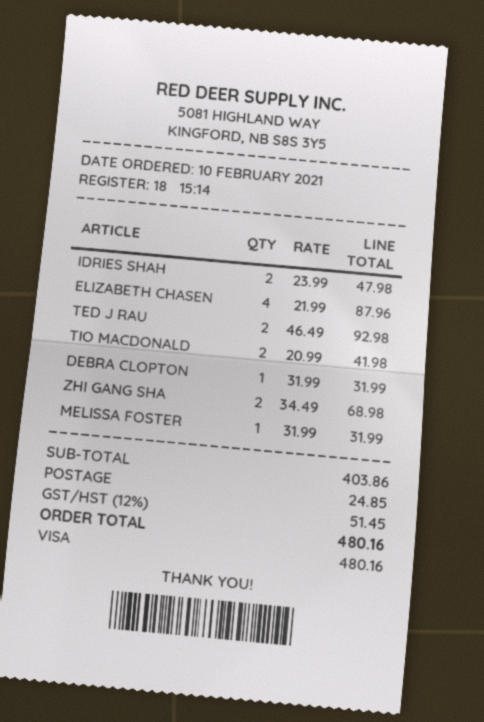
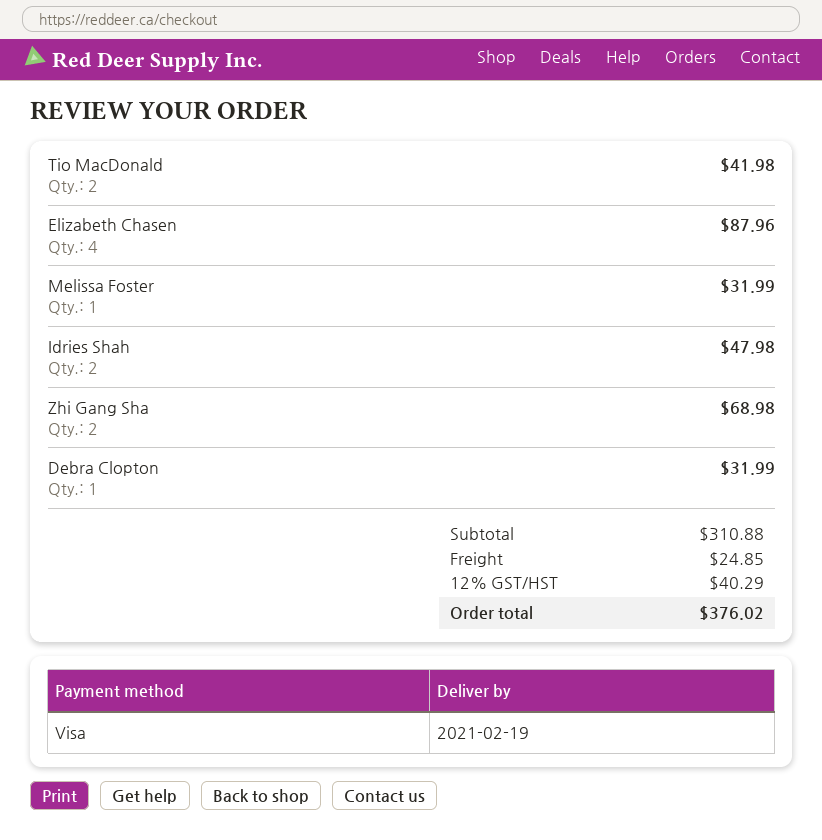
TED J RAU: 2 for 92.98 -> none
subtotal: 403.86 -> 310.88
tax: 12% = 51.45 -> 12% = 40.29
total: 480.16 -> 376.02

